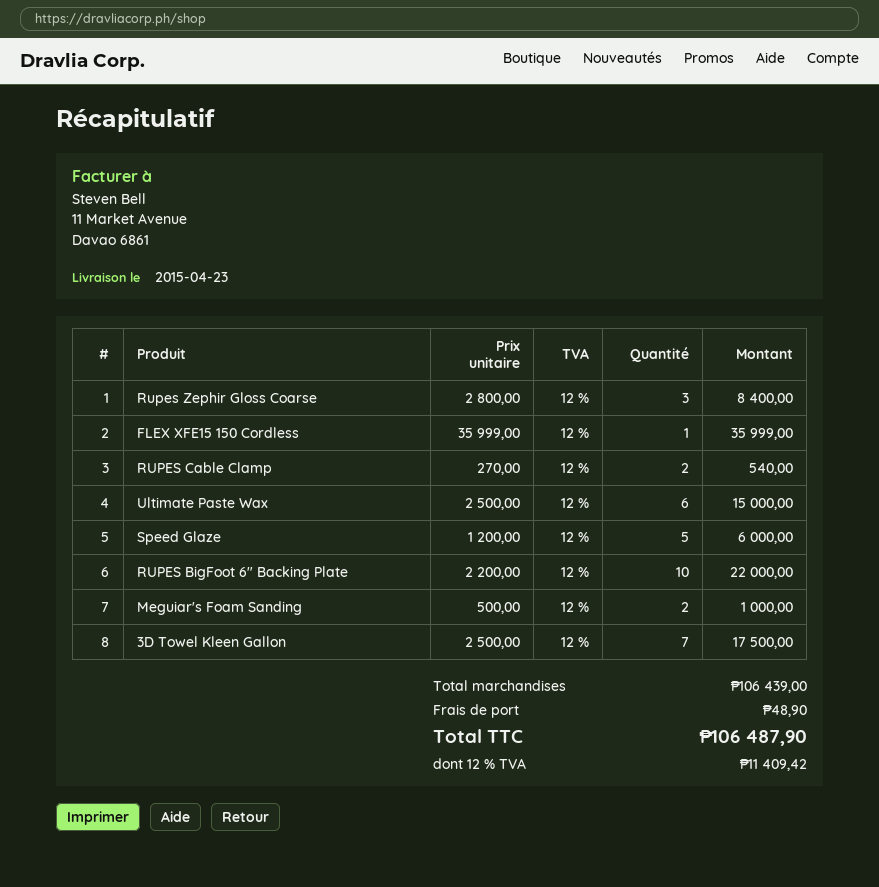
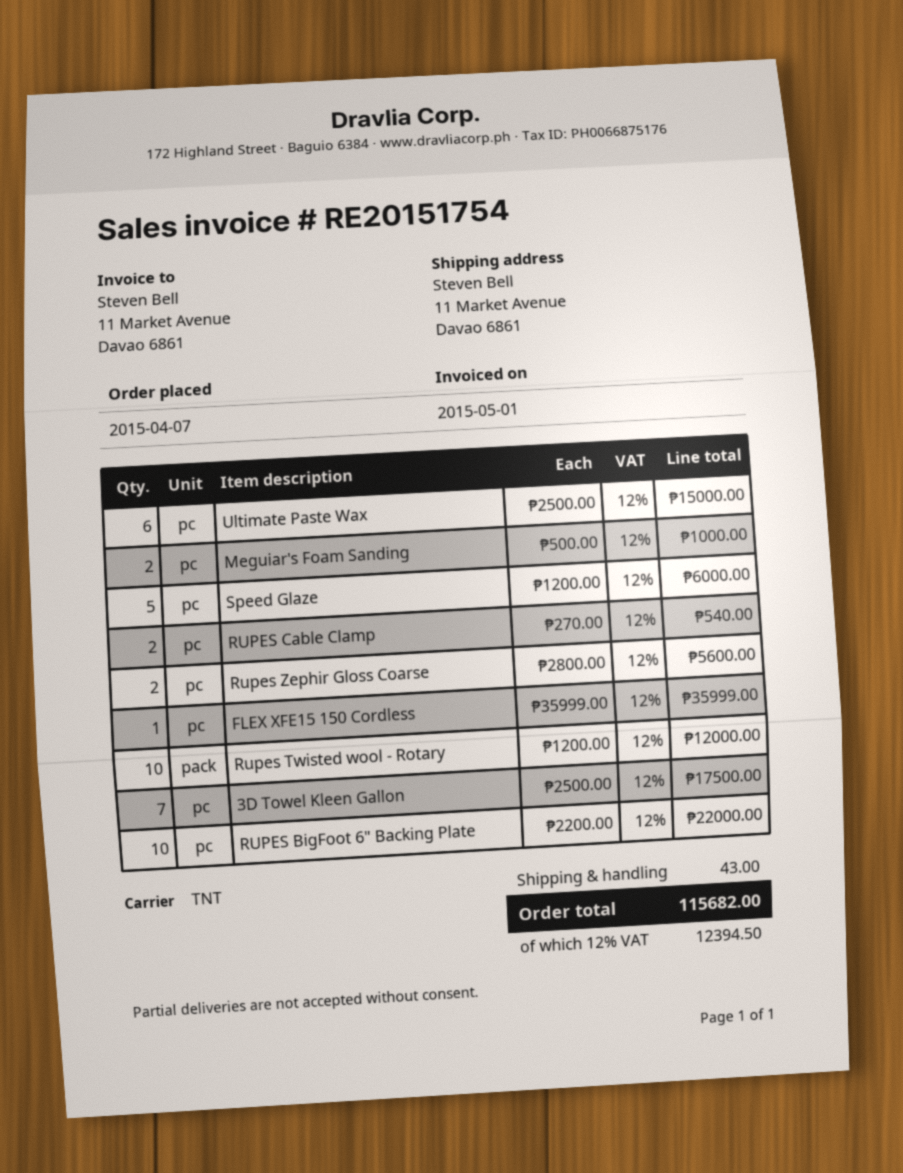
Rupes Zephir Gloss Coarse: 3 x 2800.00 = 8400.00 -> 2 x 2800.00 = 5600.00
Rupes Twisted wool - Rotary: none -> 10 x 1200.00 = 12000.00
shipping: 48.90 -> 43.00
tax: 12% = 11409.42 -> 12% = 12394.50
total: 106487.90 -> 115682.00

